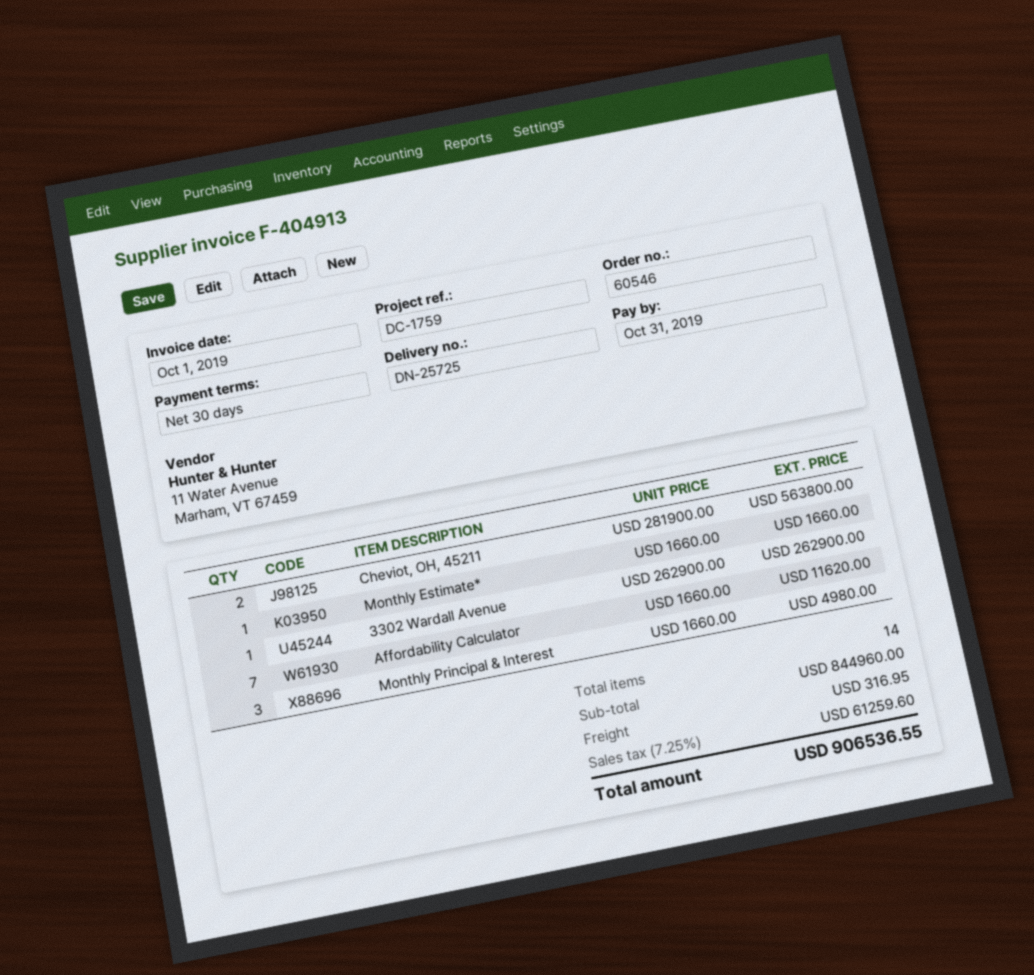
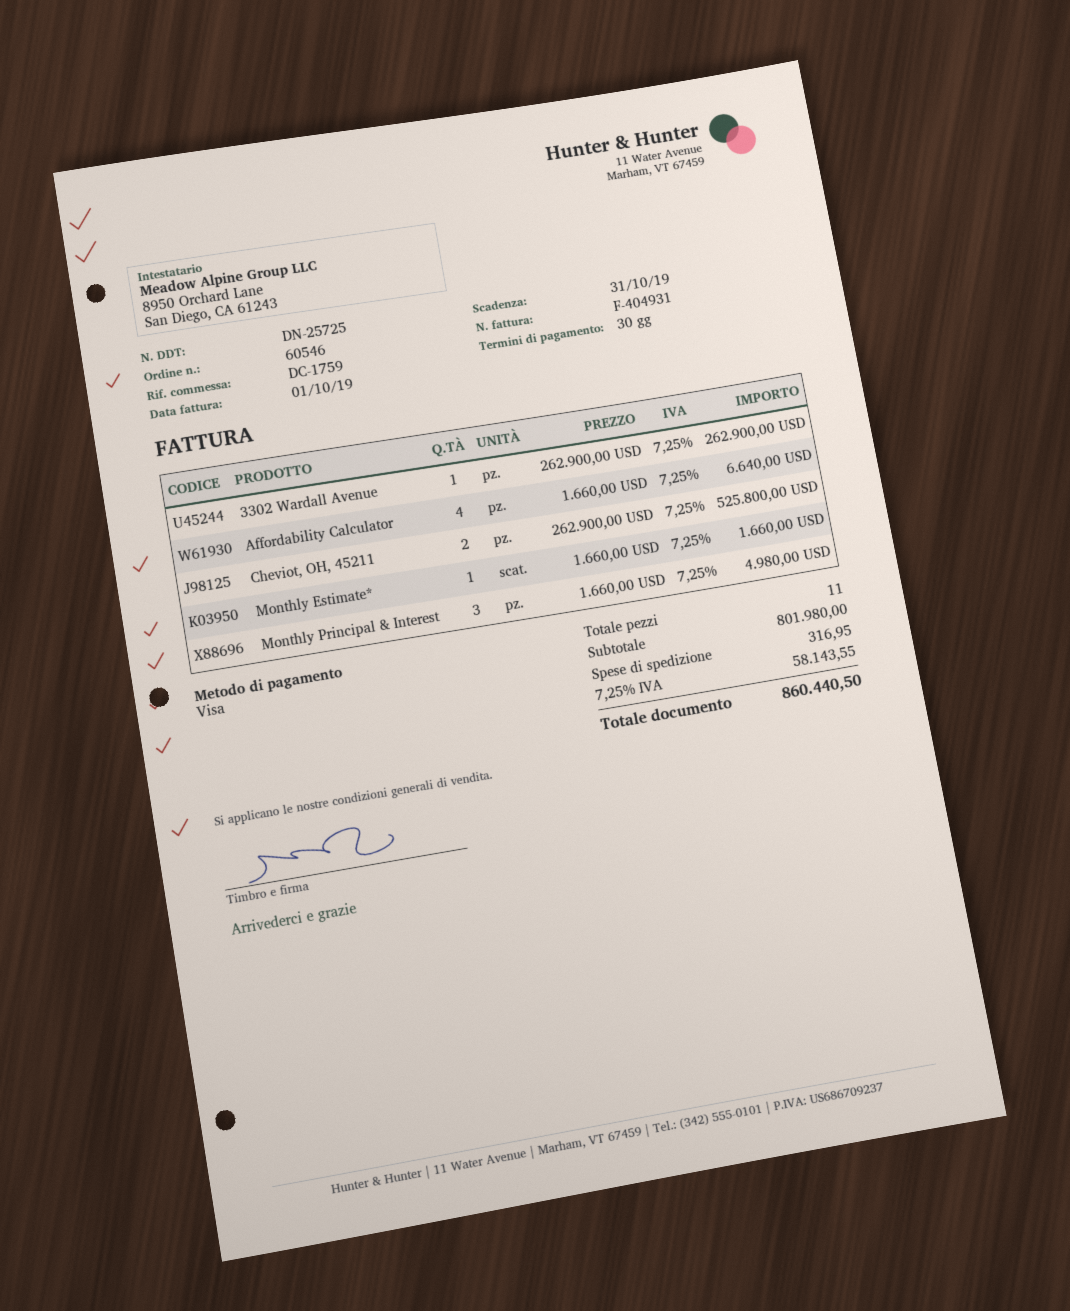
invoice number: F-404913 -> F-404931
Cheviot, OH, 45211: 2 x 281900.00 = 563800.00 -> 2 x 262900.00 = 525800.00
Affordability Calculator: 7 x 1660.00 = 11620.00 -> 4 x 1660.00 = 6640.00
total quantity: 14 -> 11
subtotal: 844960.00 -> 801980.00
tax: 7.25% = 61259.60 -> 7.25% = 58143.55
total: 906536.55 -> 860440.50

